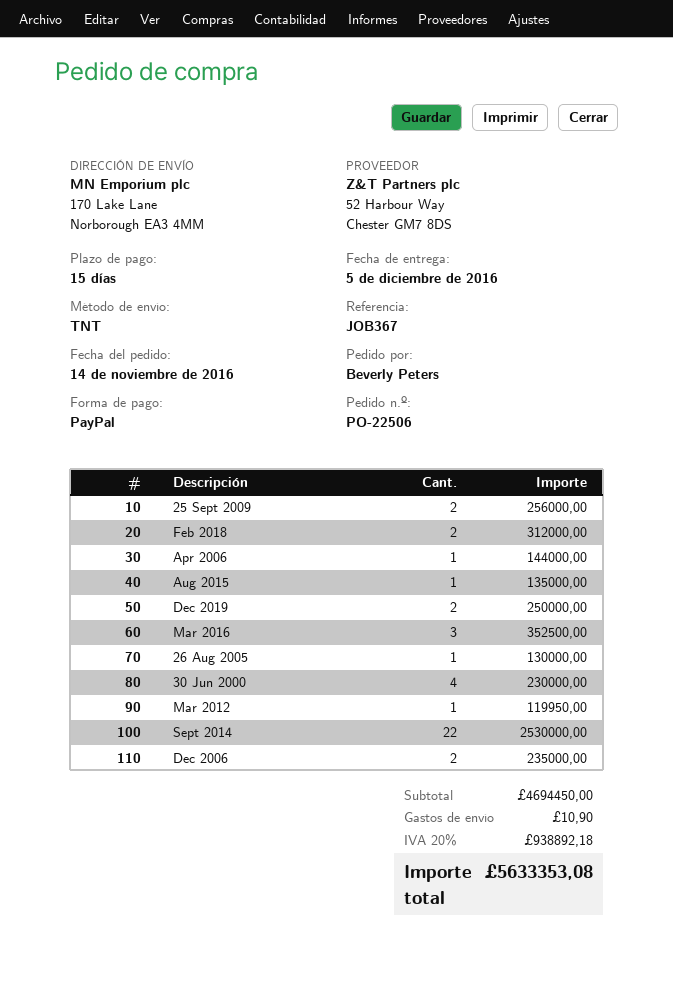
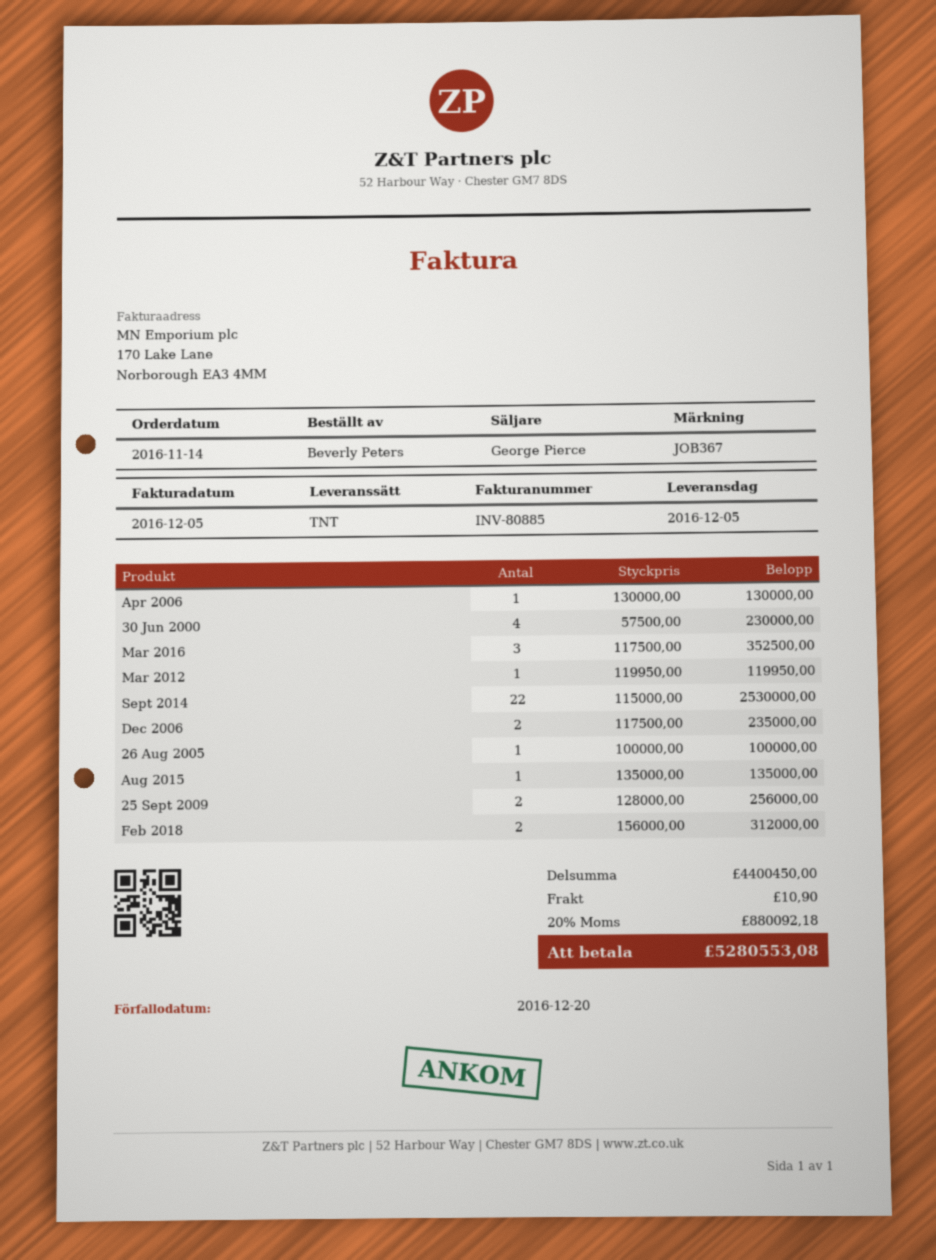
Apr 2006: 1 for 144000.00 -> 1 for 130000.00
Dec 2019: 2 for 250000.00 -> none
26 Aug 2005: 1 for 130000.00 -> 1 for 100000.00
subtotal: 4694450.00 -> 4400450.00
tax: 20% = 938892.18 -> 20% = 880092.18
total: 5633353.08 -> 5280553.08

